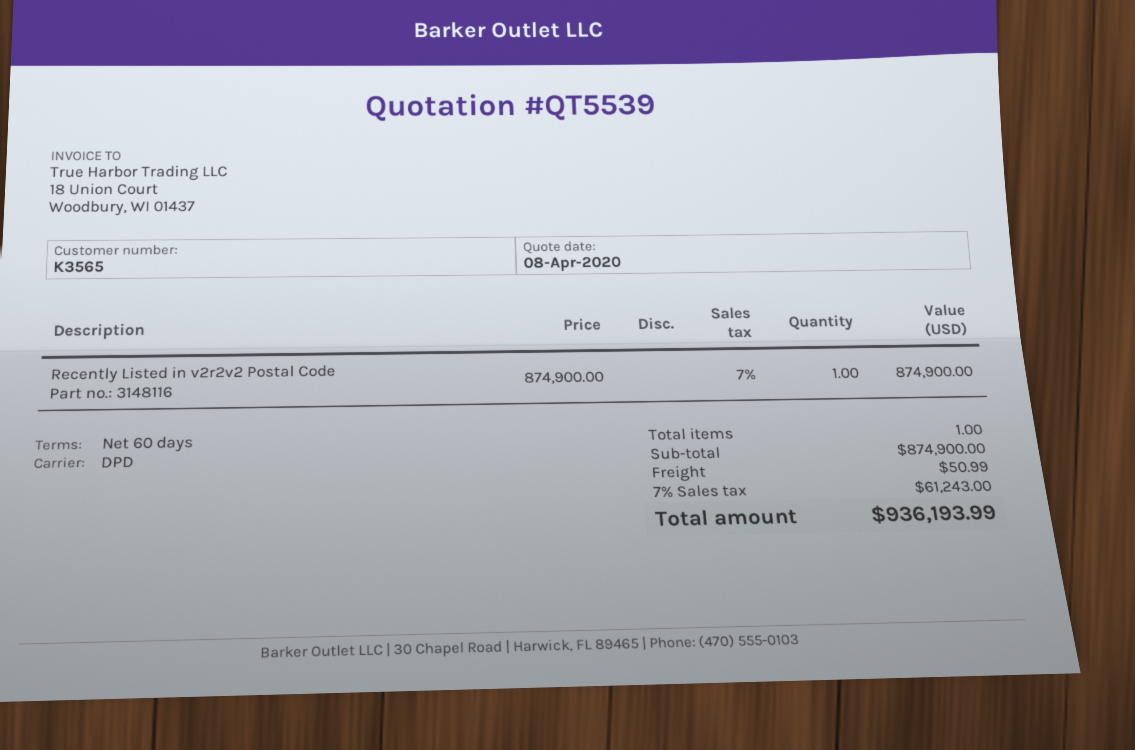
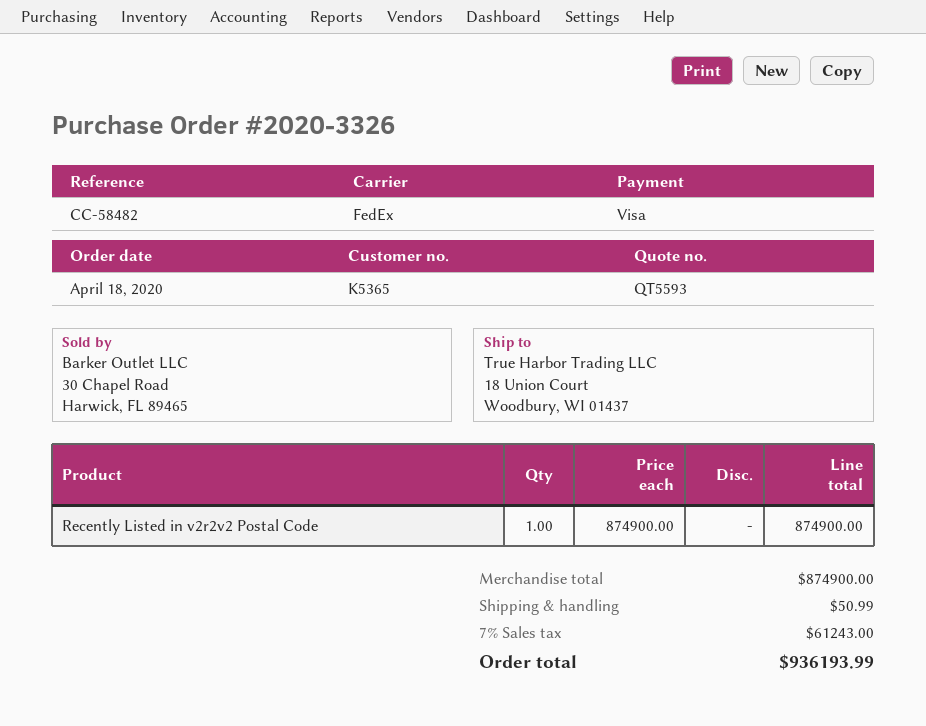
quote number: QT5539 -> QT5593
customer number: K3565 -> K5365
shipping method: DPD -> FedEx

